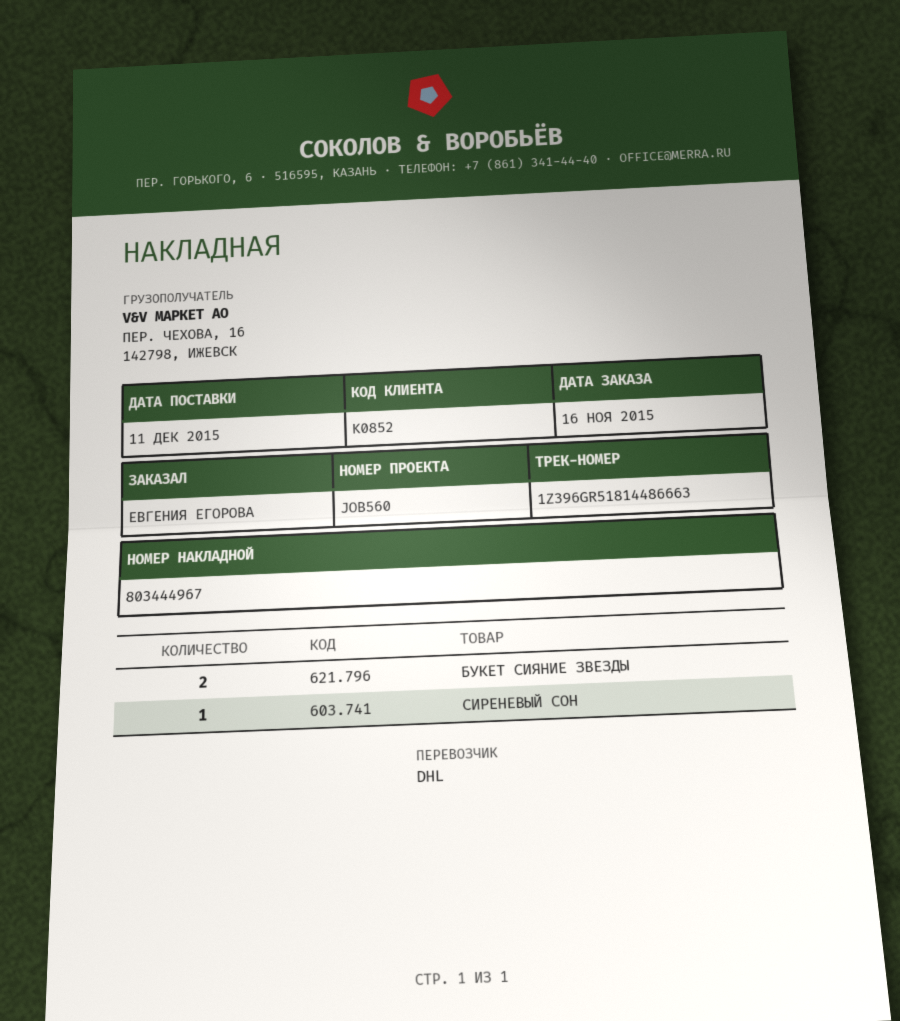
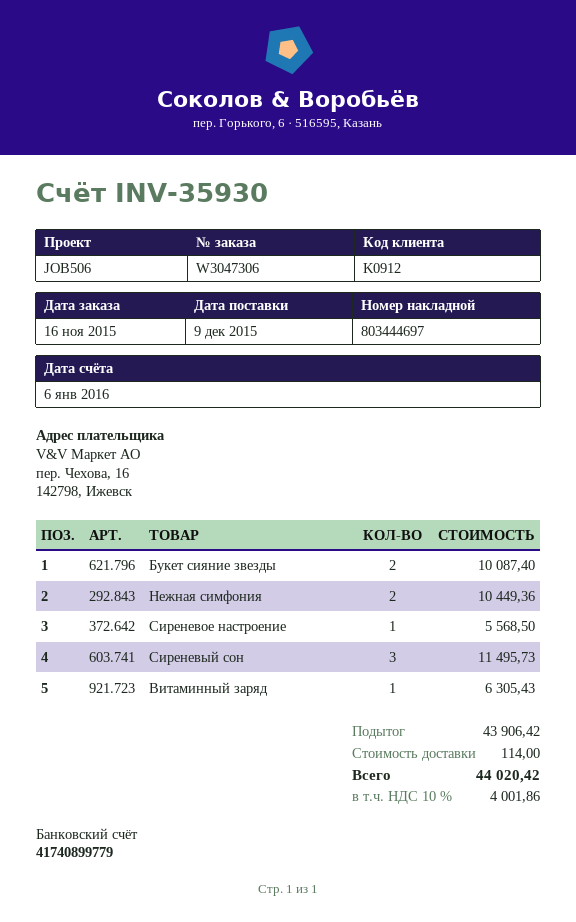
delivery note number: 803444967 -> 803444697
delivery date: 2015-12-11 -> 2015-12-09
customer number: K0852 -> K0912
reference: JOB560 -> JOB506
СИРЕНЕВЫЙ СОН: 1 -> 3
Нежная симфония: none -> 2
Сиреневое настроение: none -> 1
Витаминный заряд: none -> 1

